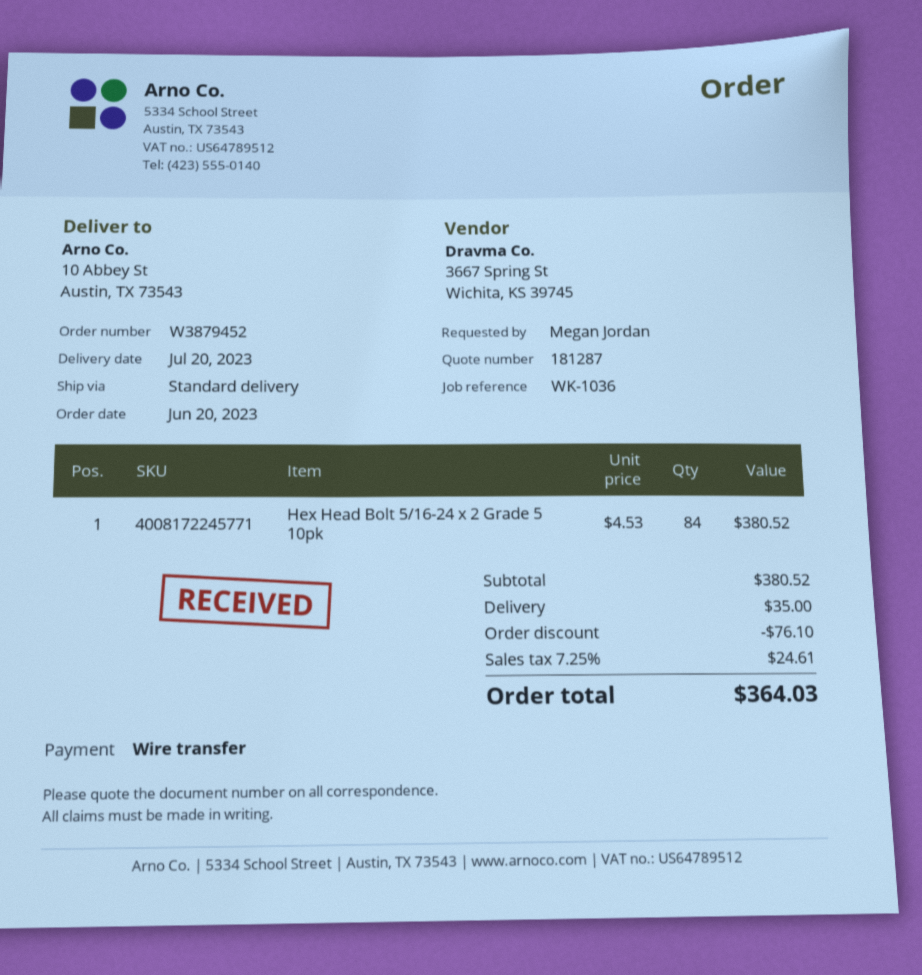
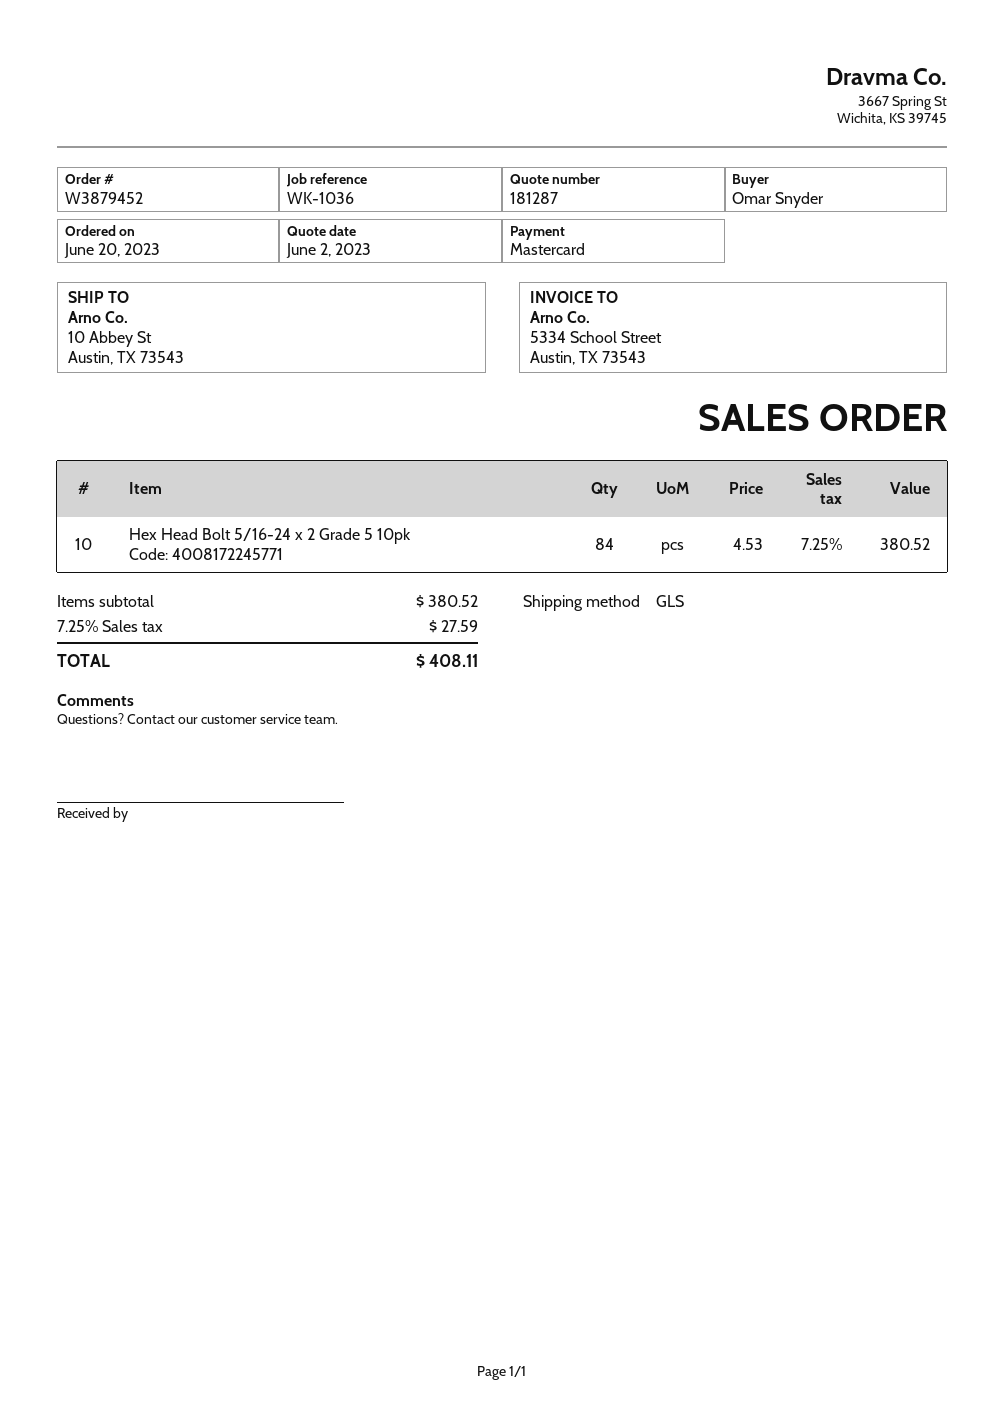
ordered by: Megan Jordan -> Omar Snyder
payment method: bank transfer -> Mastercard
shipping method: standard -> GLS
discount: 76.10 -> none
shipping: 35.00 -> none
tax: 7.25% = 24.61 -> 7.25% = 27.59
total: 364.03 -> 408.11

